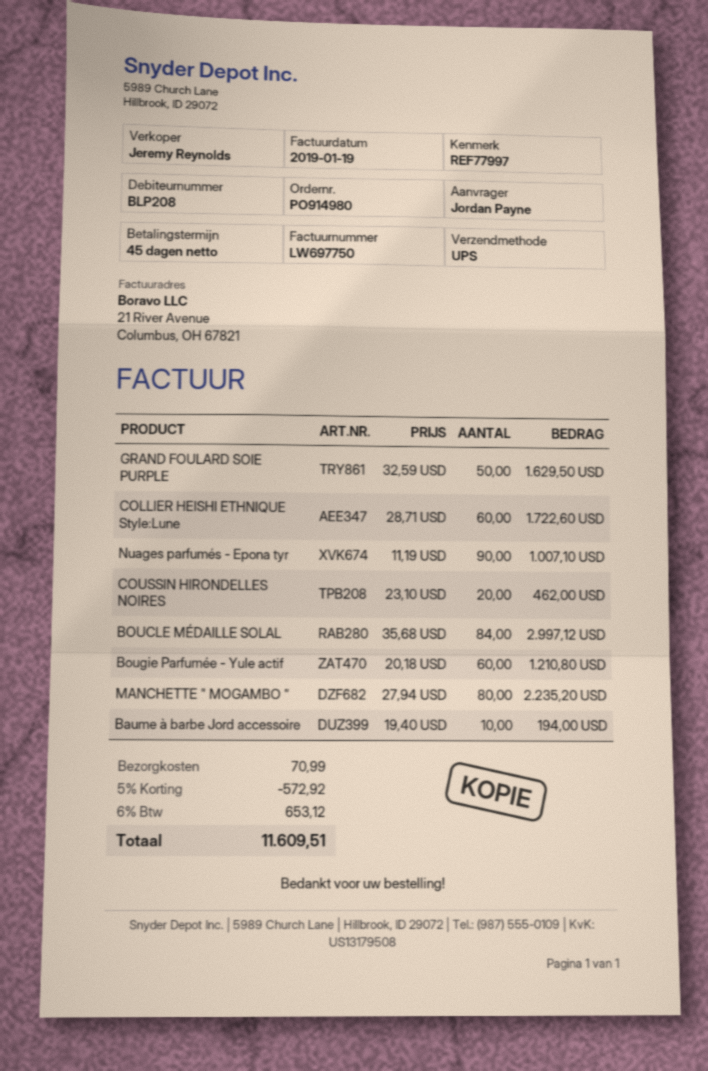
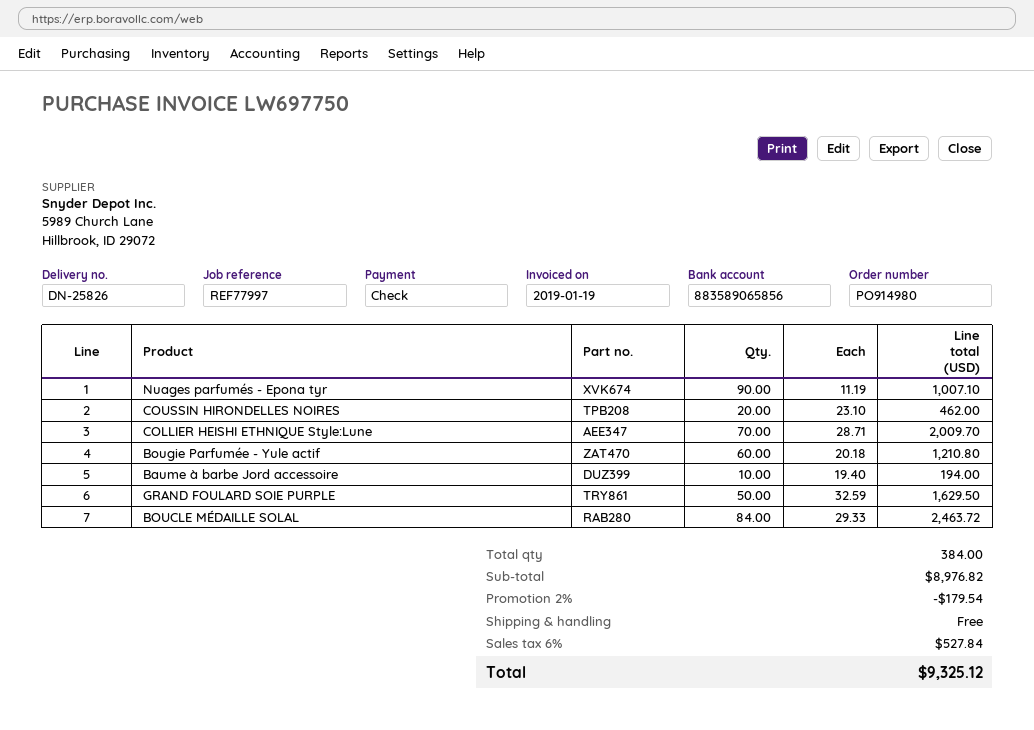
COLLIER HEISHI ETHNIQUE Style:Lune: 60 x 28.71 = 1722.60 -> 70 x 28.71 = 2009.70
BOUCLE MÉDAILLE SOLAL: 84 x 35.68 = 2997.12 -> 84 x 29.33 = 2463.72
MANCHETTE " MOGAMBO ": 80 x 27.94 = 2235.20 -> none
discount: 5% = 572.92 -> 2% = 179.54
shipping: 70.99 -> 0.00
tax: 6% = 653.12 -> 6% = 527.84
total: 11609.51 -> 9325.12

